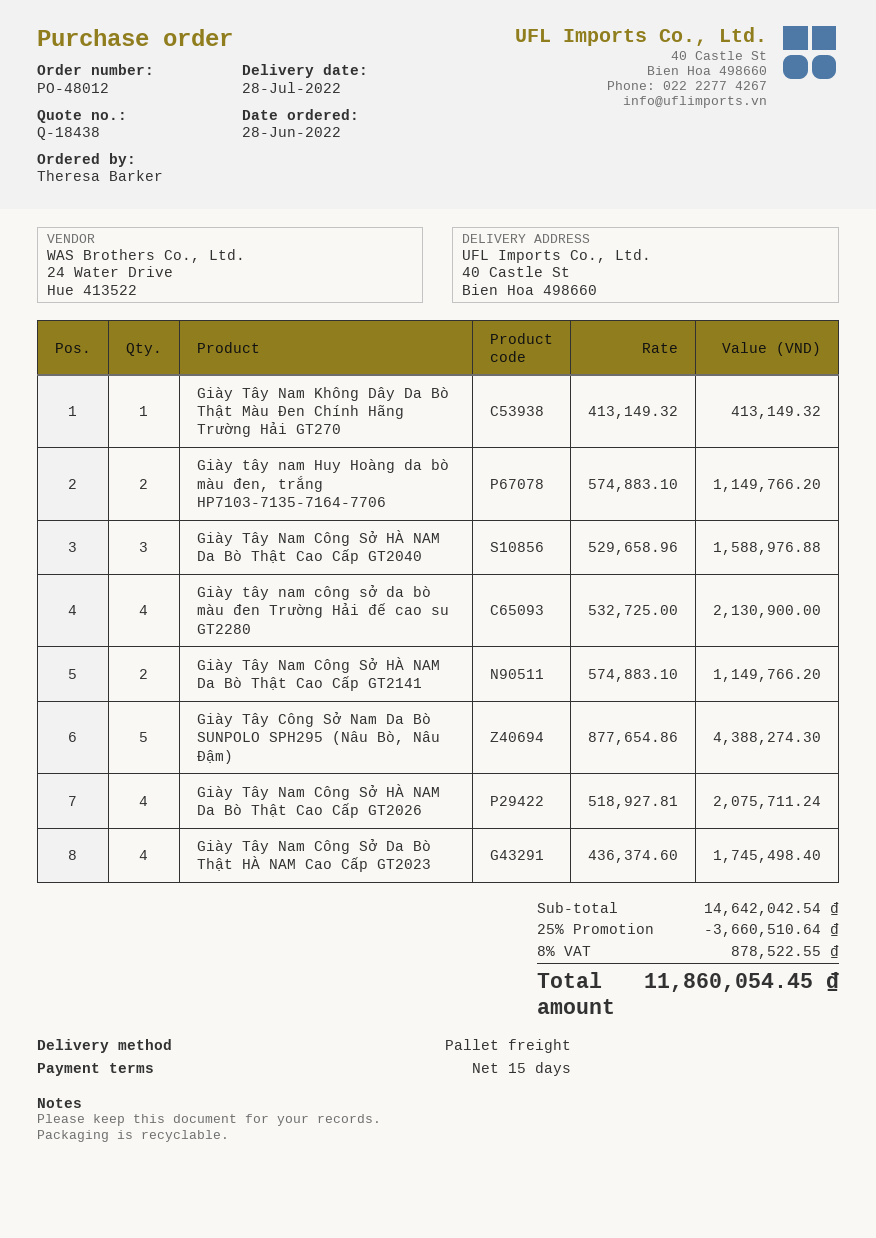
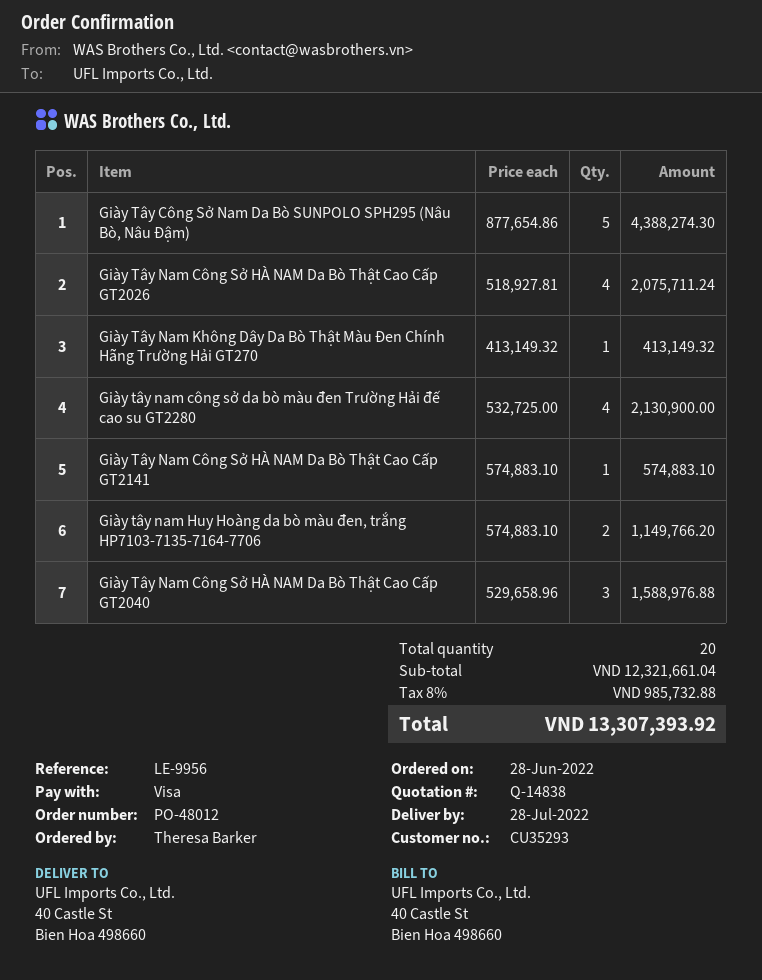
quote number: Q-18438 -> Q-14838
Giày Tây Nam Công Sở HÀ NAM Da Bò Thật Cao Cấp GT2141: 2 x 574883.10 = 1149766.20 -> 1 x 574883.10 = 574883.10
Giày Tây Nam Công Sở Da Bò Thật HÀ NAM Cao Cấp GT2023: 4 x 436374.60 = 1745498.40 -> none
subtotal: 14642042.54 -> 12321661.04
discount: 25% = 3660510.64 -> none
tax: 8% = 878522.55 -> 8% = 985732.88
total: 11860054.45 -> 13307393.92

